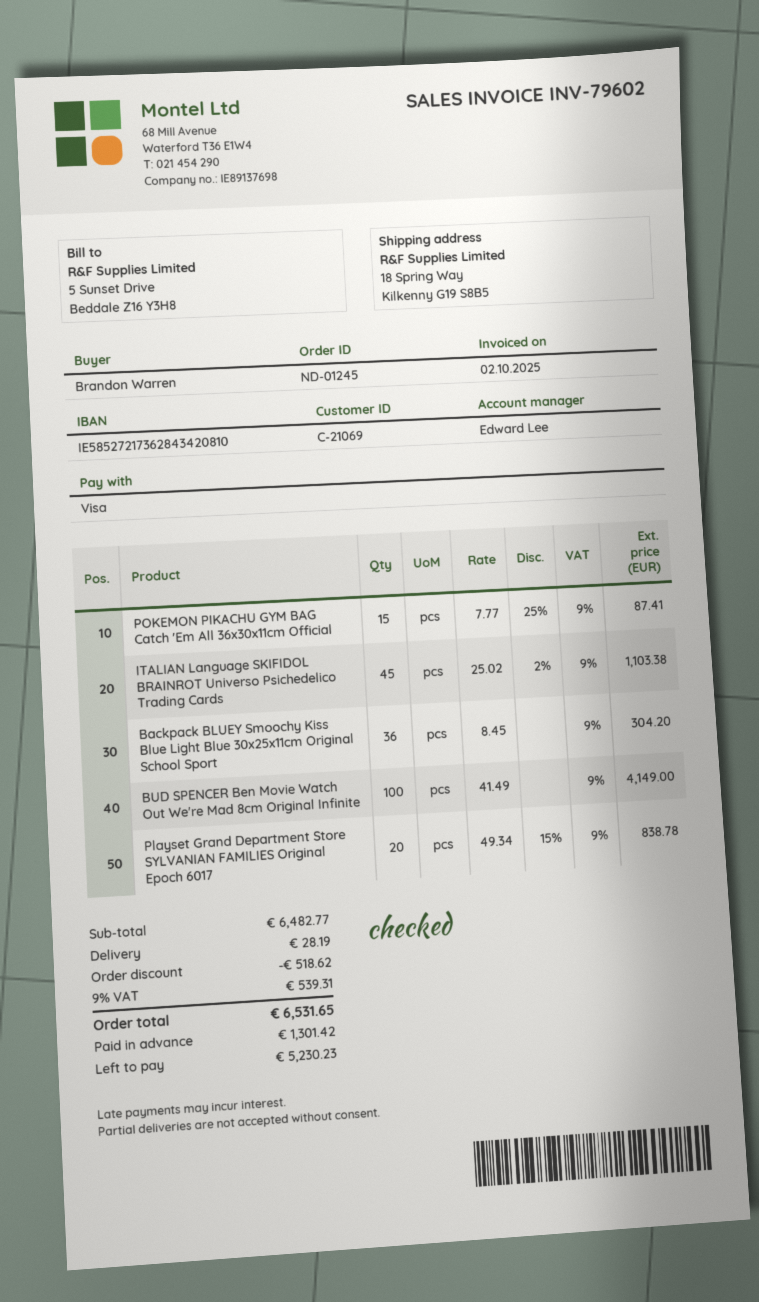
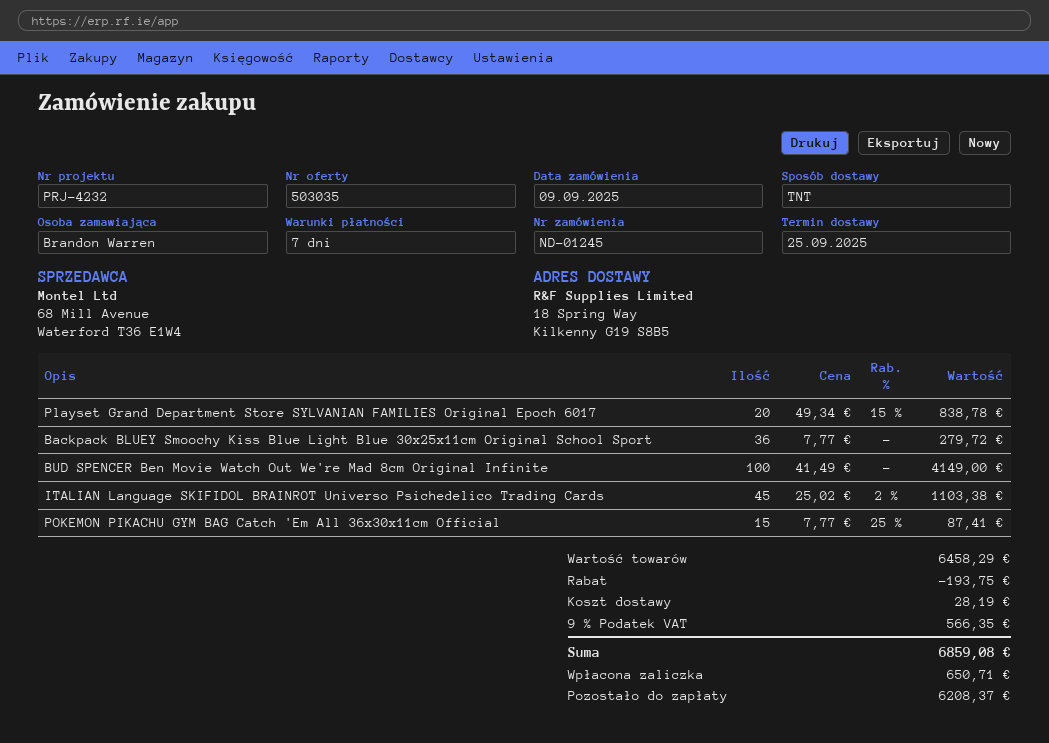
Backpack BLUEY Smoochy Kiss Blue Light Blue 30x25x11cm Original School Sport: 36 x 8.45 = 304.20 -> 36 x 7.77 = 279.72
subtotal: 6482.77 -> 6458.29
discount: 518.62 -> 193.75
tax: 9% = 539.31 -> 9% = 566.35
total: 6531.65 -> 6859.08
deposit: 1301.42 -> 650.71
balance: 5230.23 -> 6208.37

